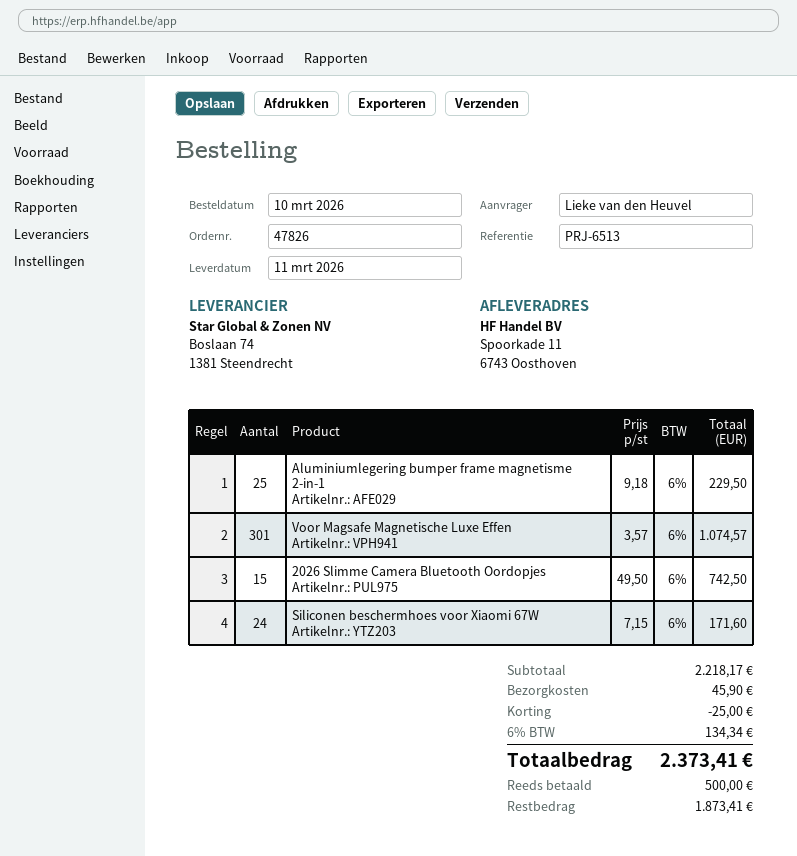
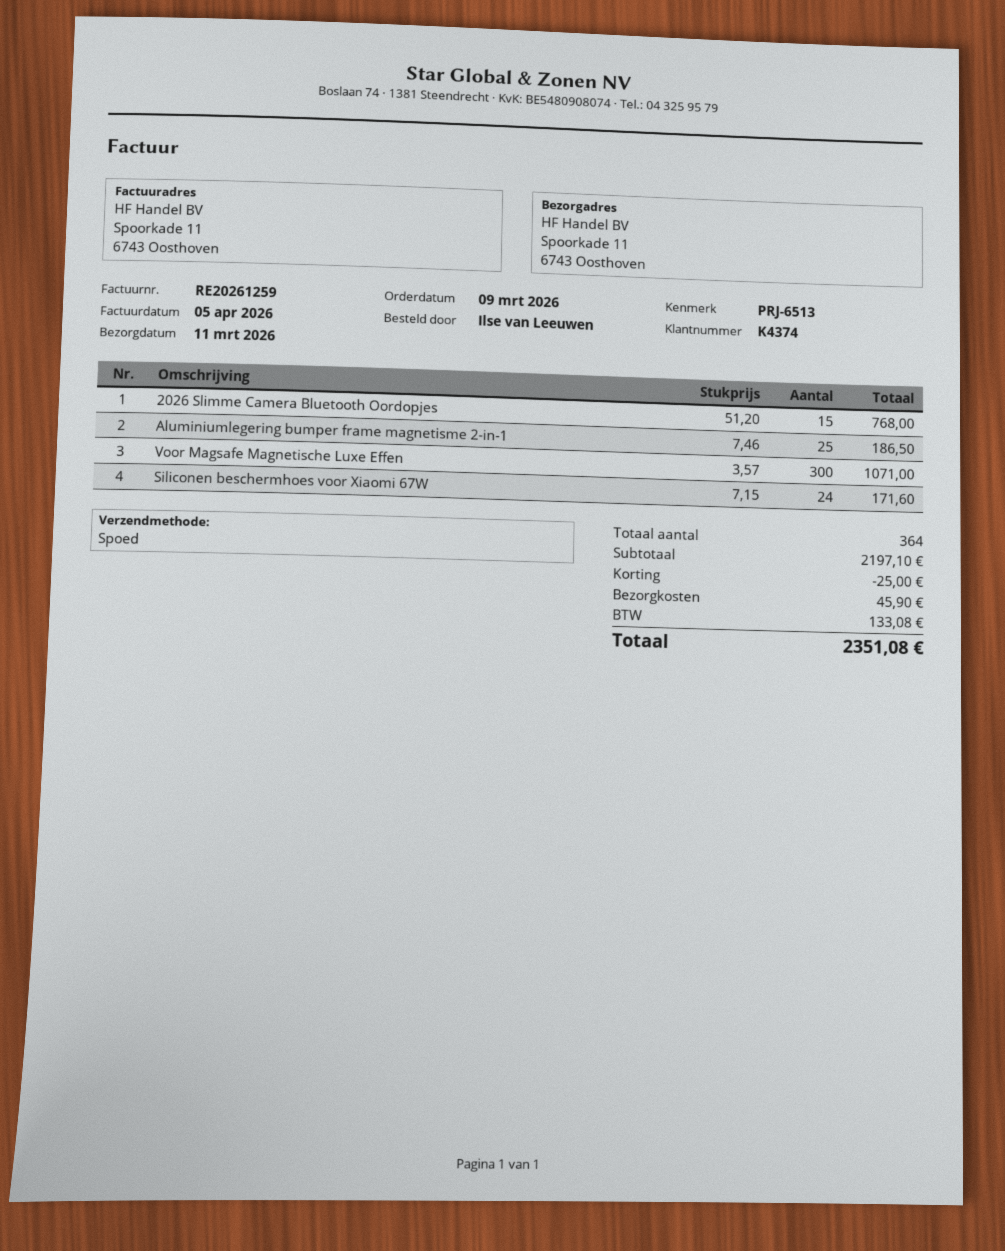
order date: 2026-03-10 -> 2026-03-09
ordered by: Lieke van den Heuvel -> Ilse van Leeuwen
Aluminiumlegering bumper frame magnetisme 2-in-1: 25 x 9.18 = 229.50 -> 25 x 7.46 = 186.50
Voor Magsafe Magnetische Luxe Effen: 301 x 3.57 = 1074.57 -> 300 x 3.57 = 1071.00
2026 Slimme Camera Bluetooth Oordopjes: 15 x 49.50 = 742.50 -> 15 x 51.20 = 768.00
subtotal: 2218.17 -> 2197.10
tax: 134.34 -> 133.08
total: 2373.41 -> 2351.08

